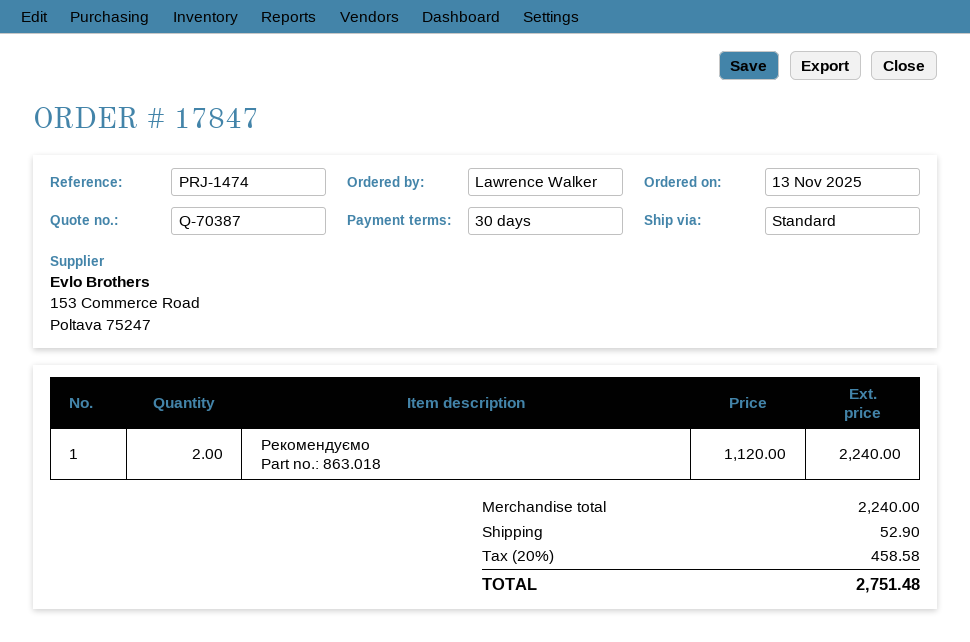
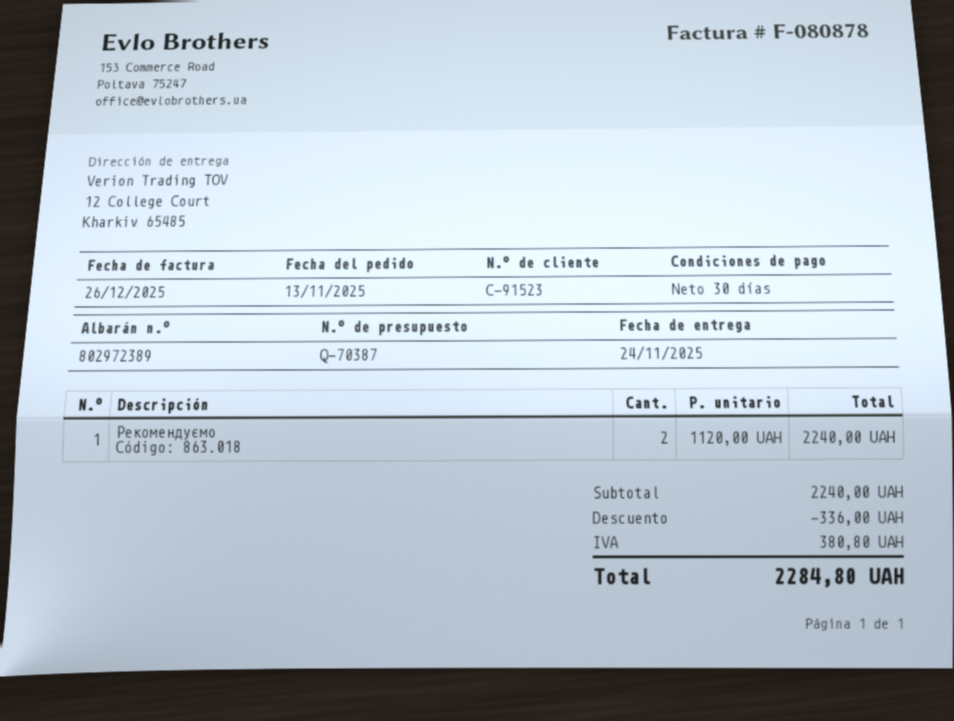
discount: none -> 336.00
shipping: 52.90 -> none
tax: 458.58 -> 380.80
total: 2751.48 -> 2284.80

